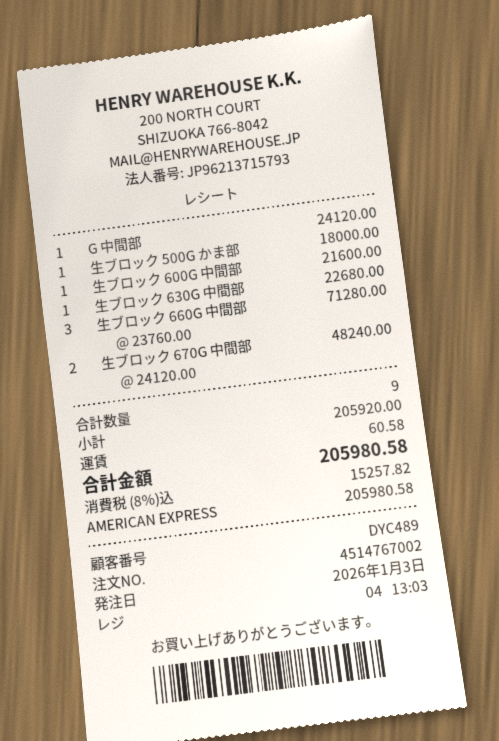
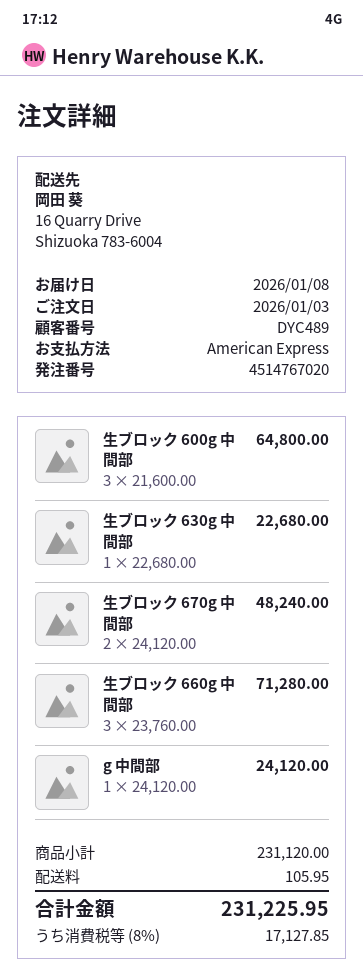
order number: 4514767002 -> 4514767020
生ブロック 500G かま部: 1 x 18000.00 = 18000.00 -> none
生ブロック 600G 中間部: 1 x 21600.00 = 21600.00 -> 3 x 21600.00 = 64800.00
subtotal: 205920.00 -> 231120.00
shipping: 60.58 -> 105.95
tax: 8% = 15257.82 -> 8% = 17127.85
total: 205980.58 -> 231225.95

